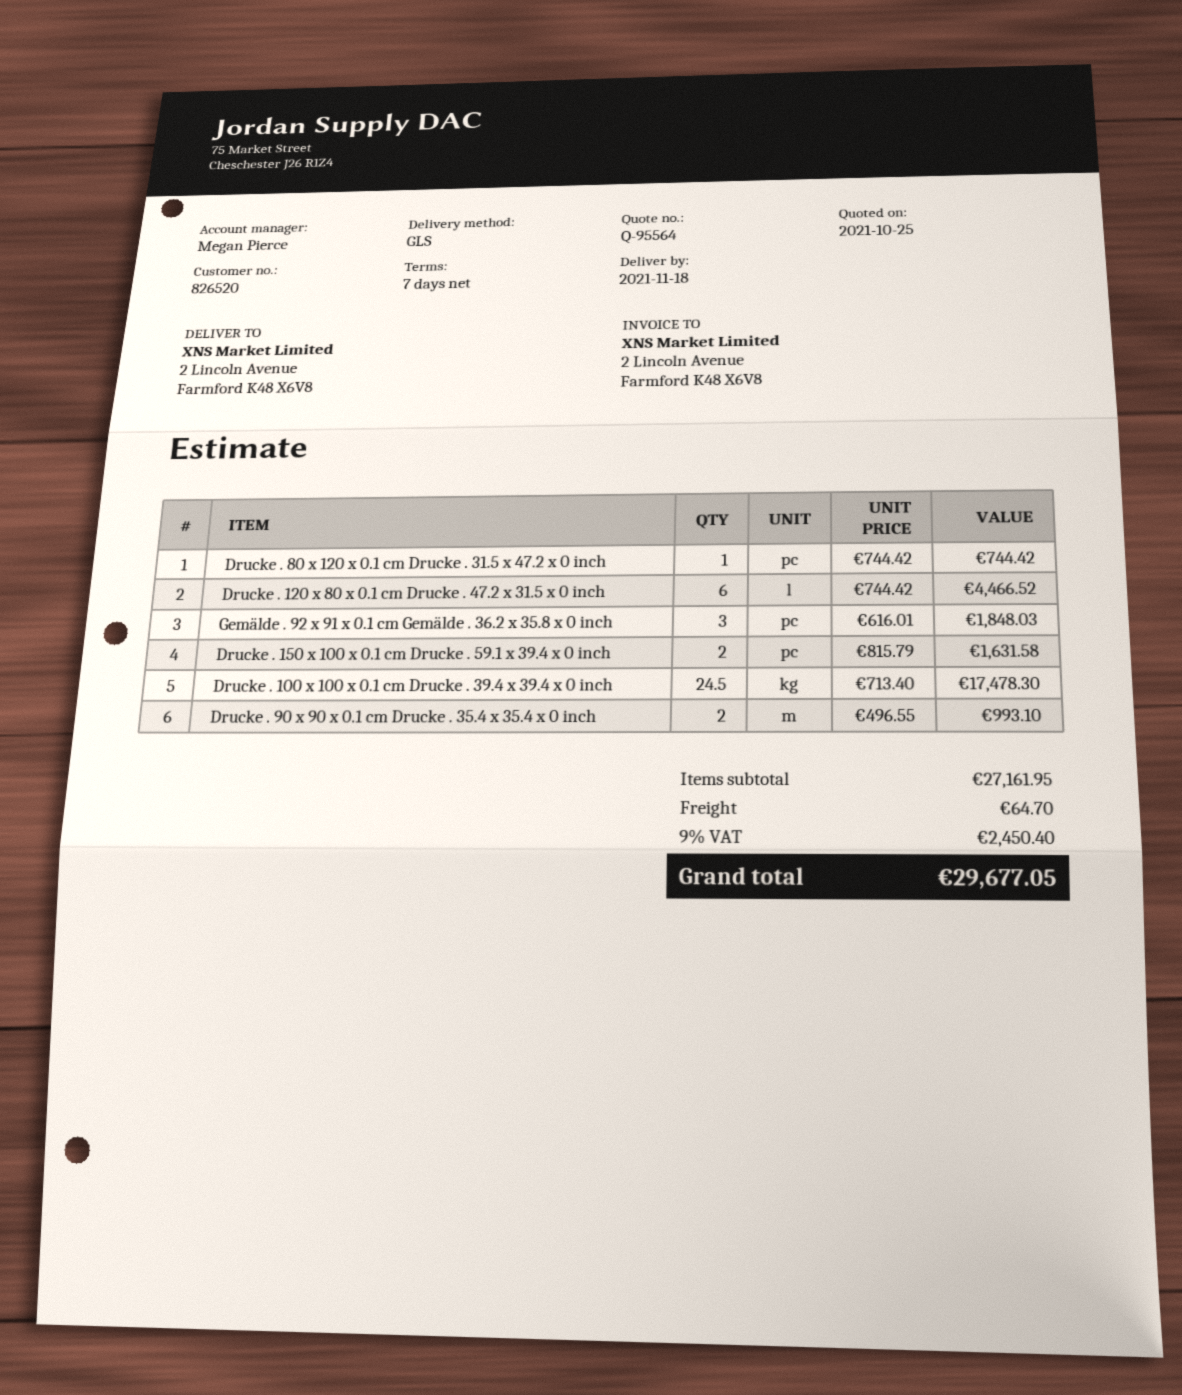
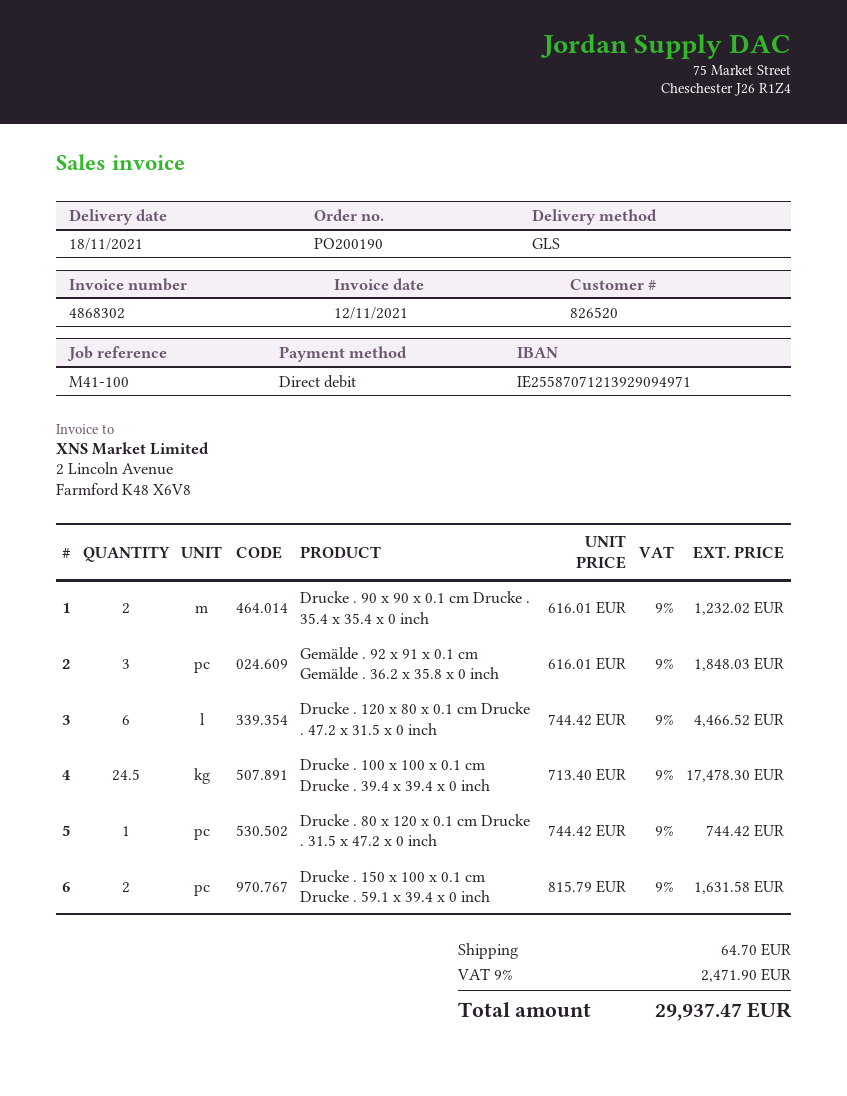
Drucke . 90 x 90 x 0.1 cm Drucke . 35.4 x 35.4 x 0 inch: 2 x 496.55 = 993.10 -> 2 x 616.01 = 1232.02
tax: 9% = 2450.40 -> 9% = 2471.90
total: 29677.05 -> 29937.47

